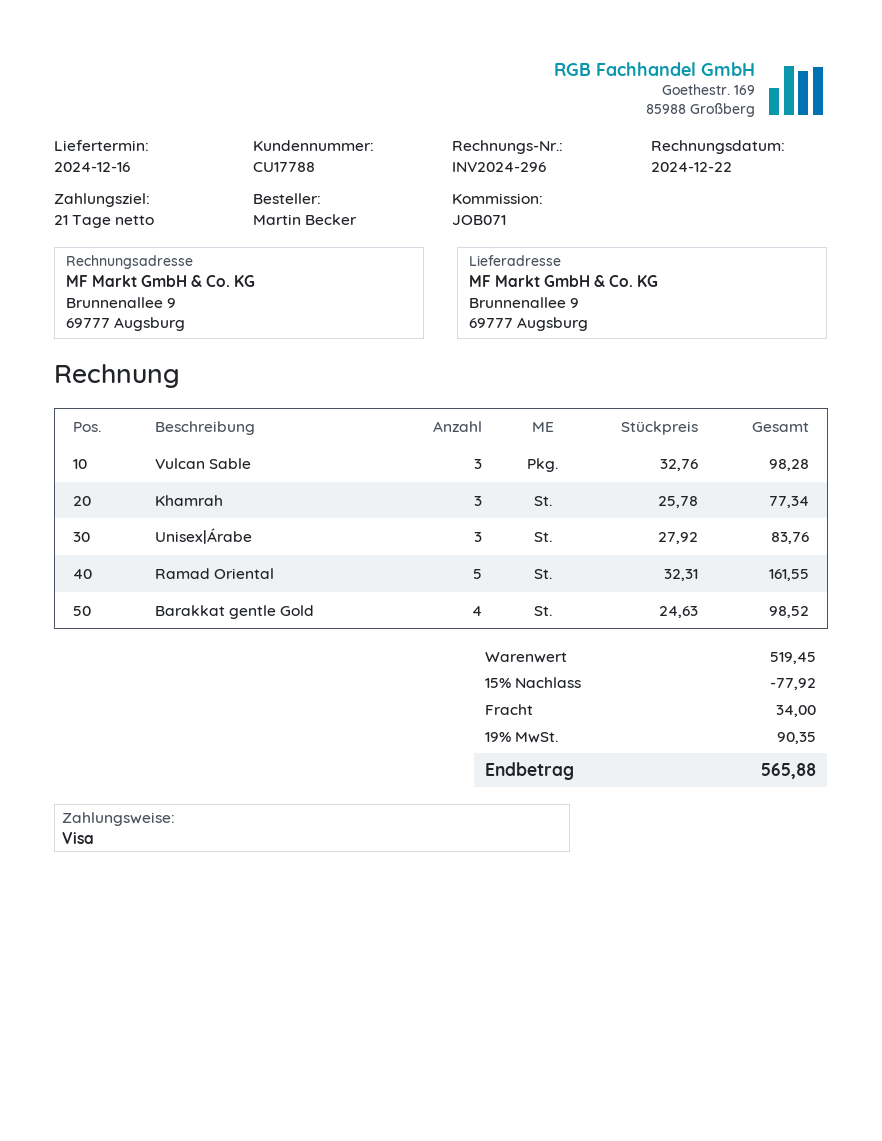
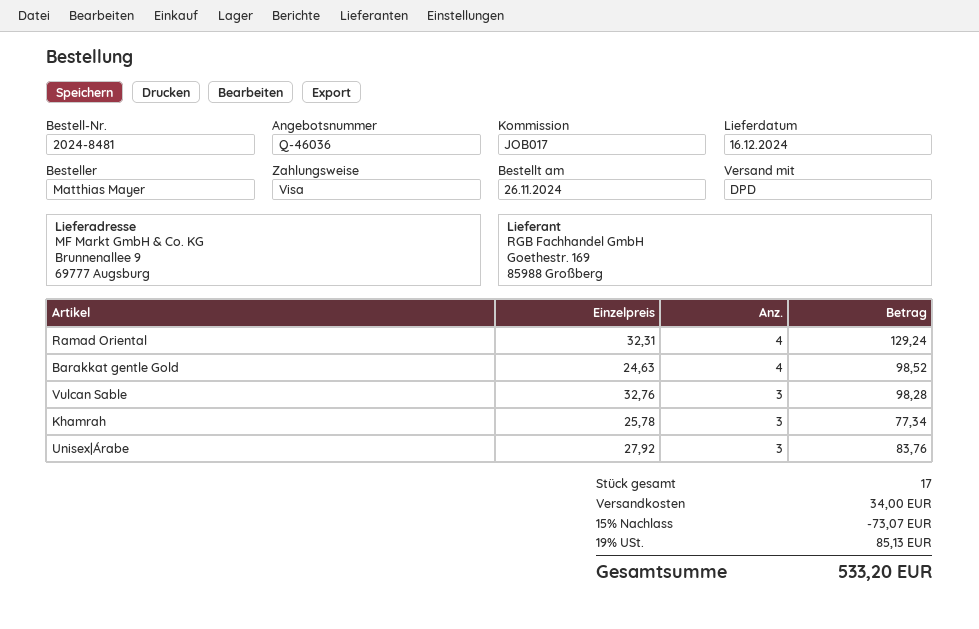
reference: JOB071 -> JOB017
ordered by: Martin Becker -> Matthias Mayer
Ramad Oriental: 5 x 32.31 = 161.55 -> 4 x 32.31 = 129.24
discount: 15% = 77.92 -> 15% = 73.07
tax: 19% = 90.35 -> 19% = 85.13
total: 565.88 -> 533.20

